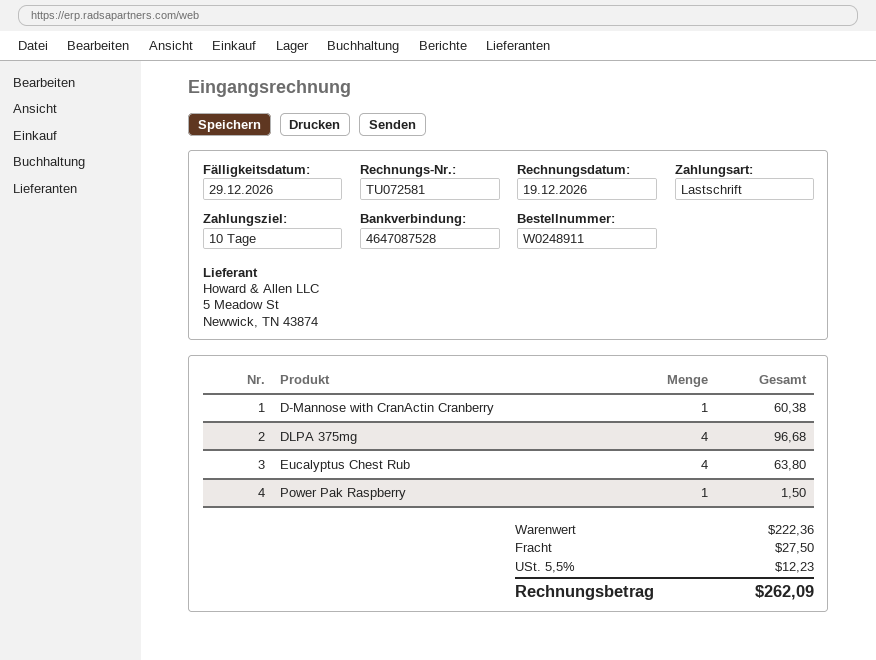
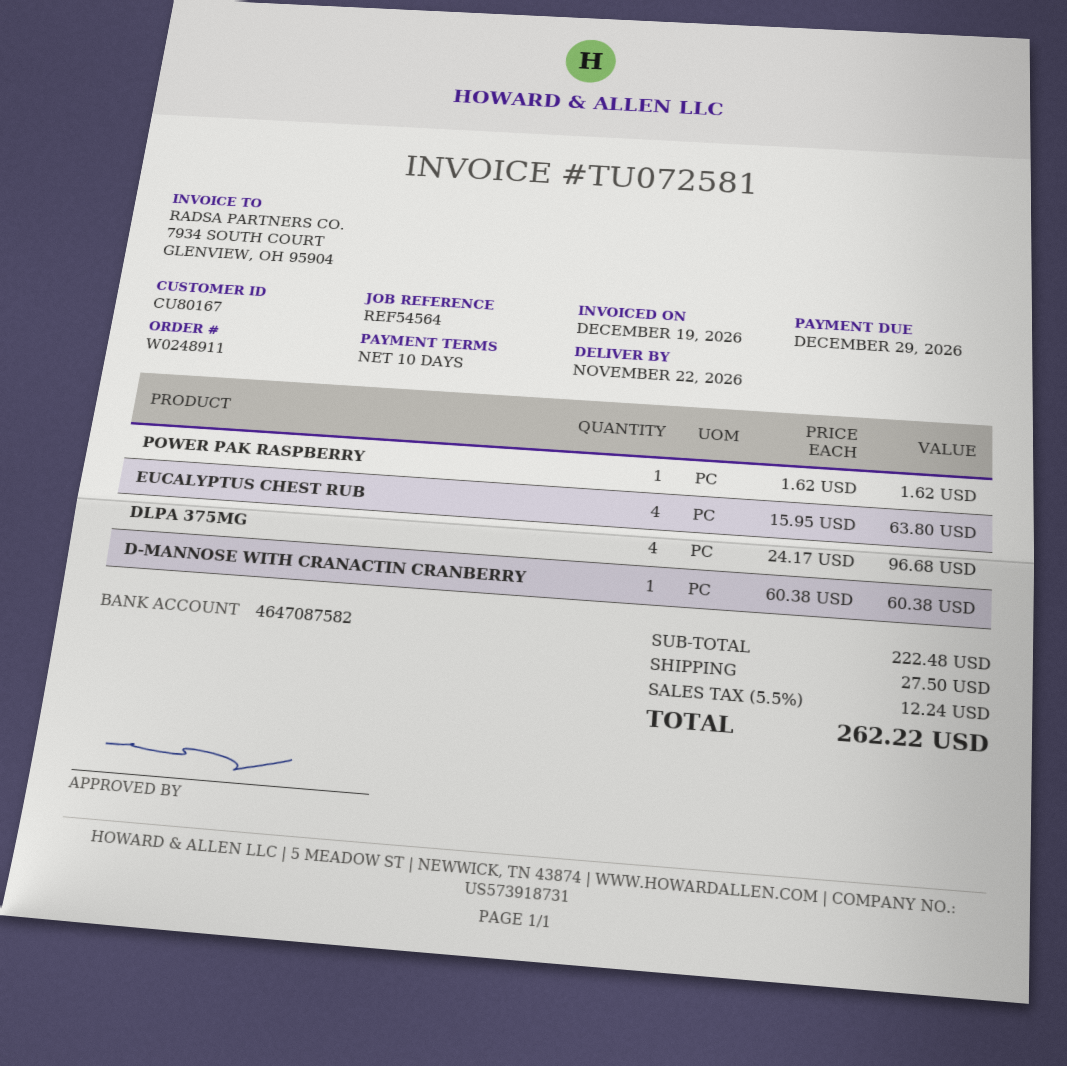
bank account: 4647087528 -> 4647087582
Power Pak Raspberry: 1 for 1.50 -> 1 for 1.62
subtotal: 222.36 -> 222.48
tax: 5.5% = 12.23 -> 5.5% = 12.24
total: 262.09 -> 262.22

